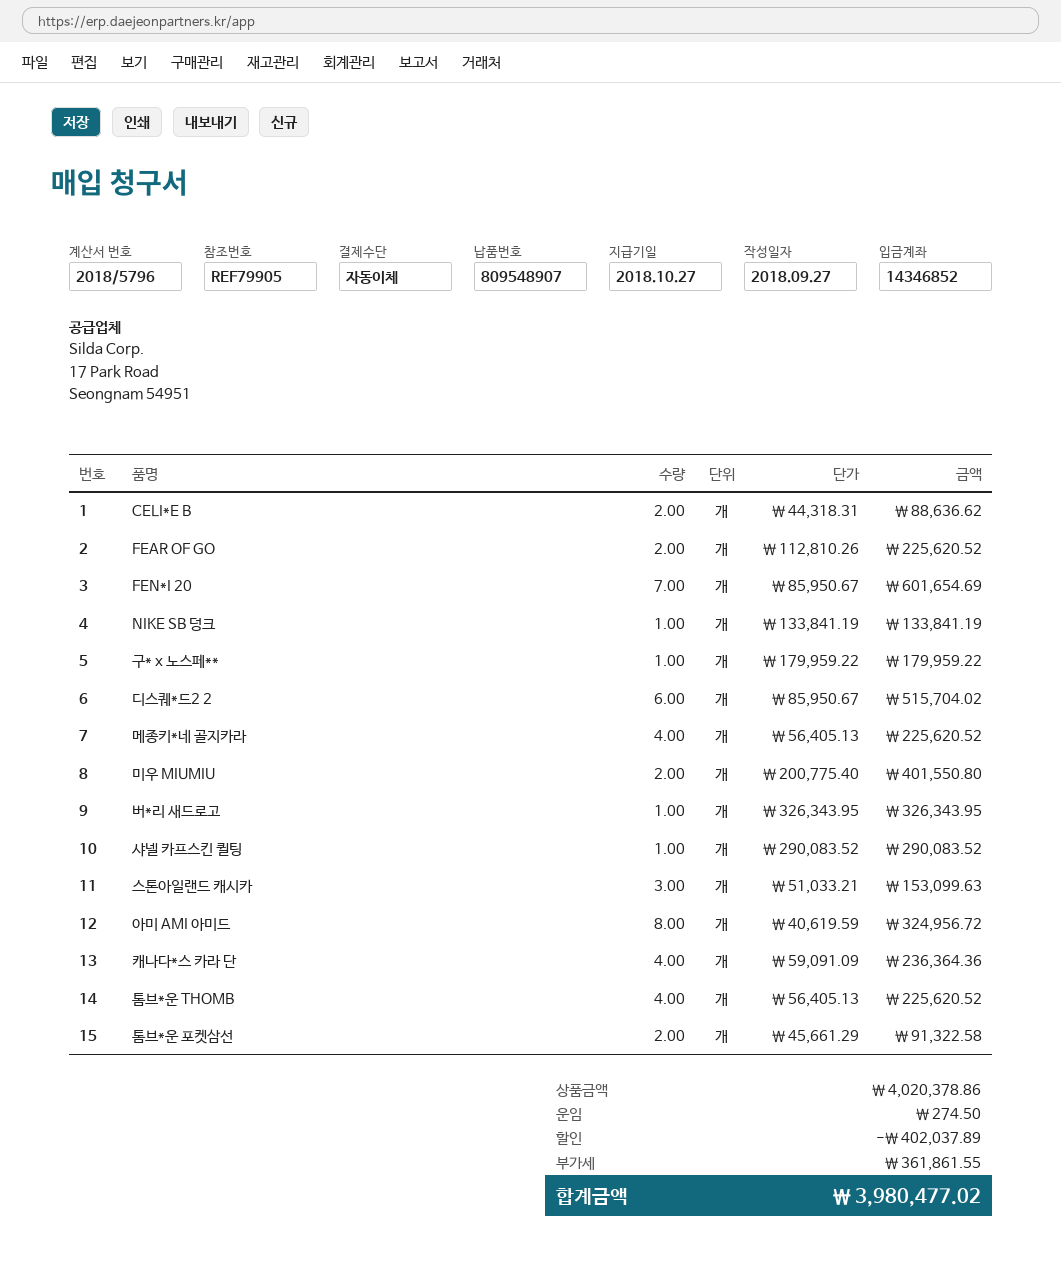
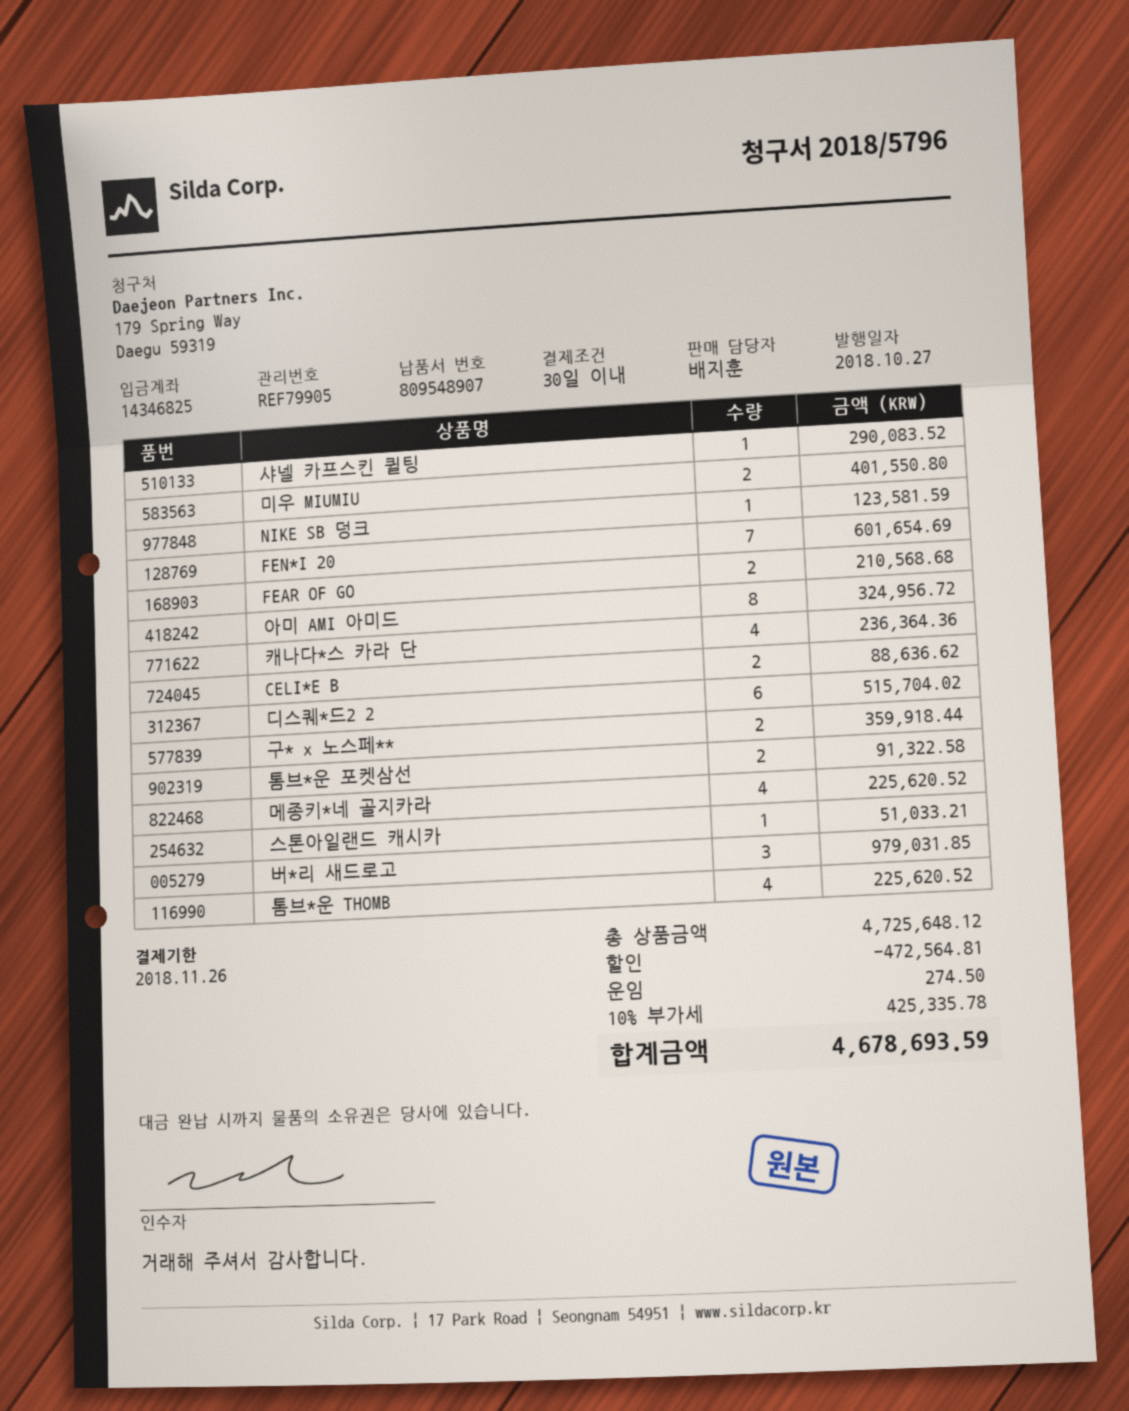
invoice date: 2018-09-27 -> 2018-10-27
due date: 2018-10-27 -> 2018-11-26
bank account: 14346852 -> 14346825
FEAR OF GO: 2 for 225620.52 -> 2 for 210568.68
NIKE SB 덩크: 1 for 133841.19 -> 1 for 123581.59
구* x 노스페**: 1 for 179959.22 -> 2 for 359918.44
버*리 새드로고: 1 for 326343.95 -> 3 for 979031.85
스톤아일랜드 캐시카: 3 for 153099.63 -> 1 for 51033.21
subtotal: 4020378.86 -> 4725648.12
discount: 402037.89 -> 472564.81
tax: 361861.55 -> 425335.78
total: 3980477.02 -> 4678693.59

